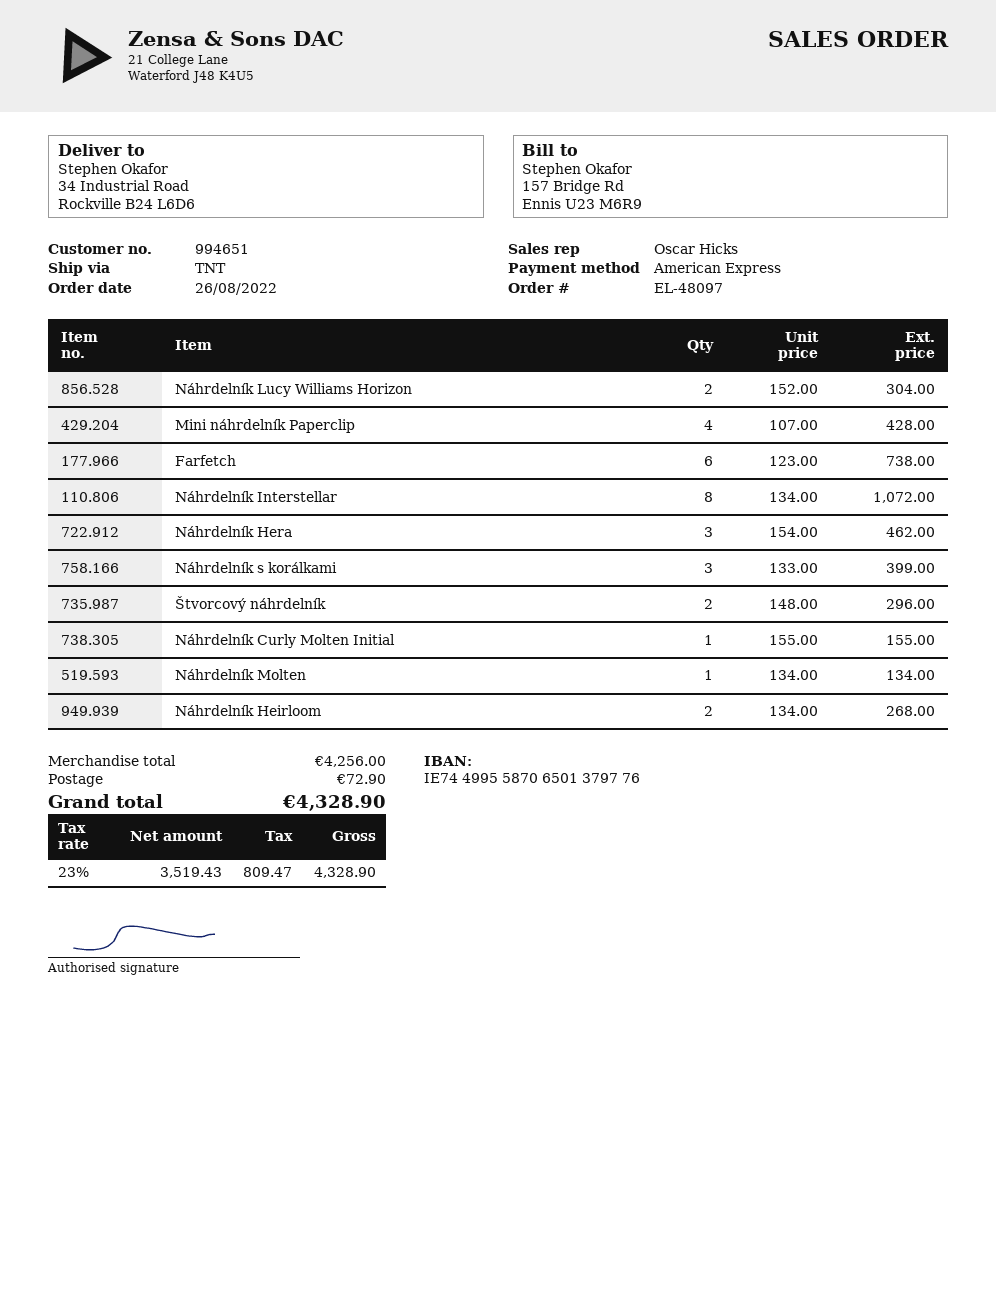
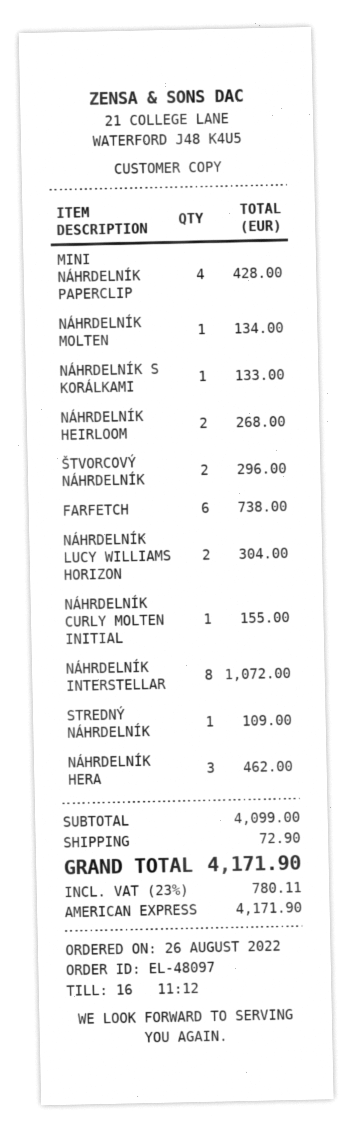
Náhrdelník s korálkami: 3 for 399.00 -> 1 for 133.00
STREDNÝ NÁHRDELNÍK: none -> 1 for 109.00
subtotal: 4256.00 -> 4099.00
tax: 23% = 809.47 -> 23% = 780.11
total: 4328.90 -> 4171.90

